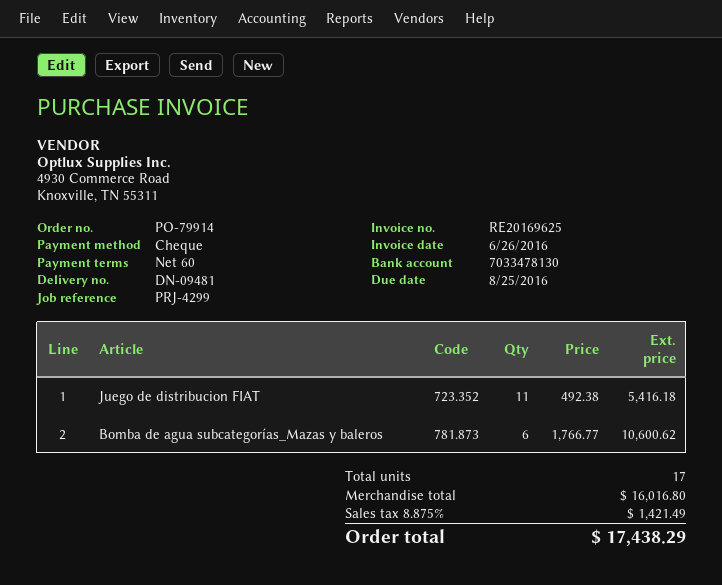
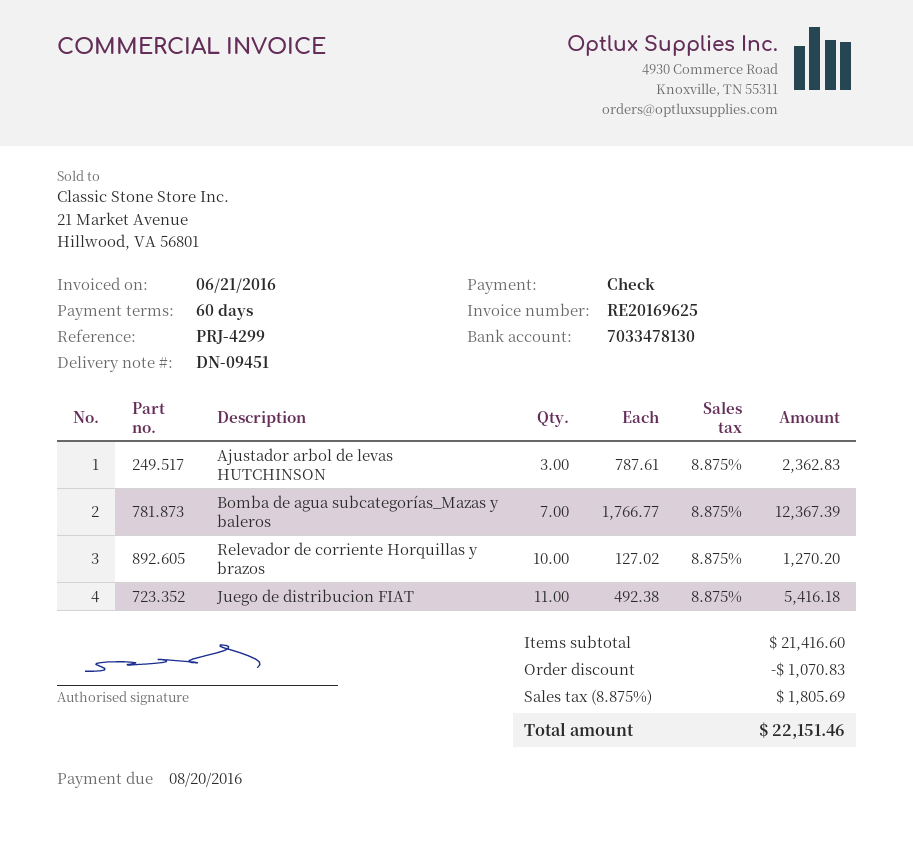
delivery note number: DN-09481 -> DN-09451
invoice date: 2016-06-26 -> 2016-06-21
due date: 2016-08-25 -> 2016-08-20
Bomba de agua subcategorías_Mazas y baleros: 6 x 1766.77 = 10600.62 -> 7 x 1766.77 = 12367.39
Ajustador arbol de levas HUTCHINSON: none -> 3 x 787.61 = 2362.83
Relevador de corriente Horquillas y brazos: none -> 10 x 127.02 = 1270.20
subtotal: 16016.80 -> 21416.60
discount: none -> 1070.83
tax: 8.875% = 1421.49 -> 8.875% = 1805.69
total: 17438.29 -> 22151.46

